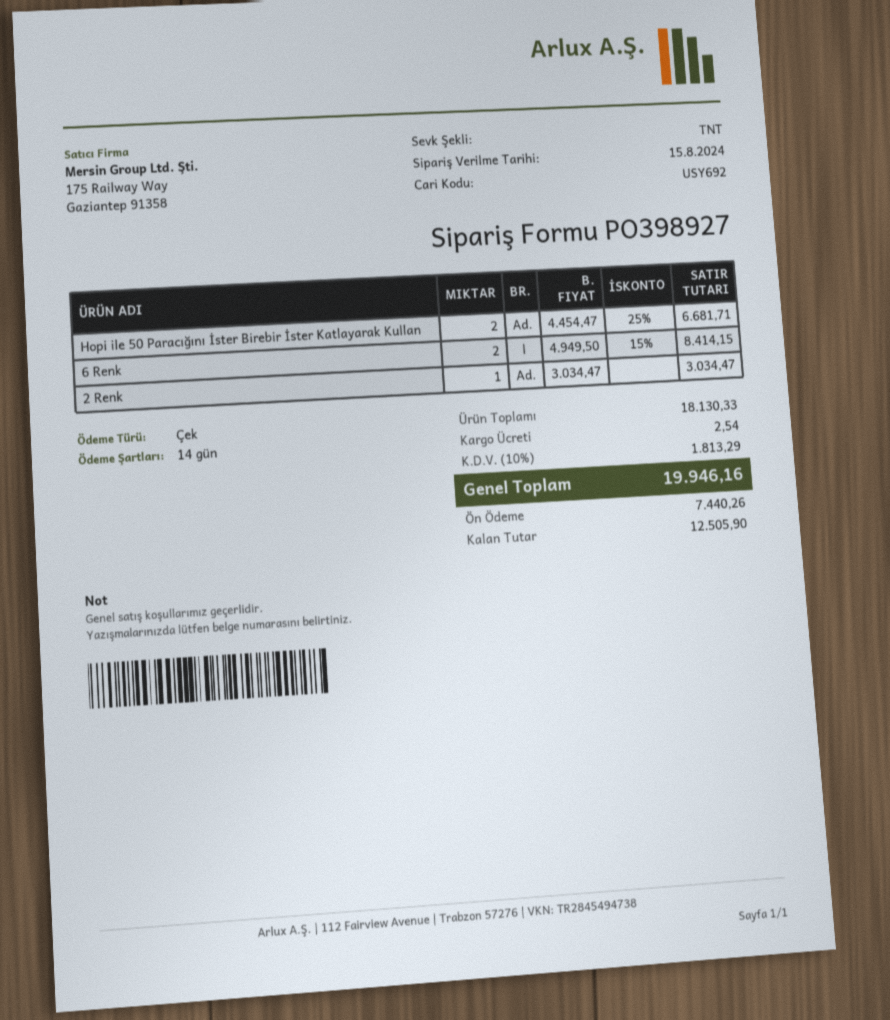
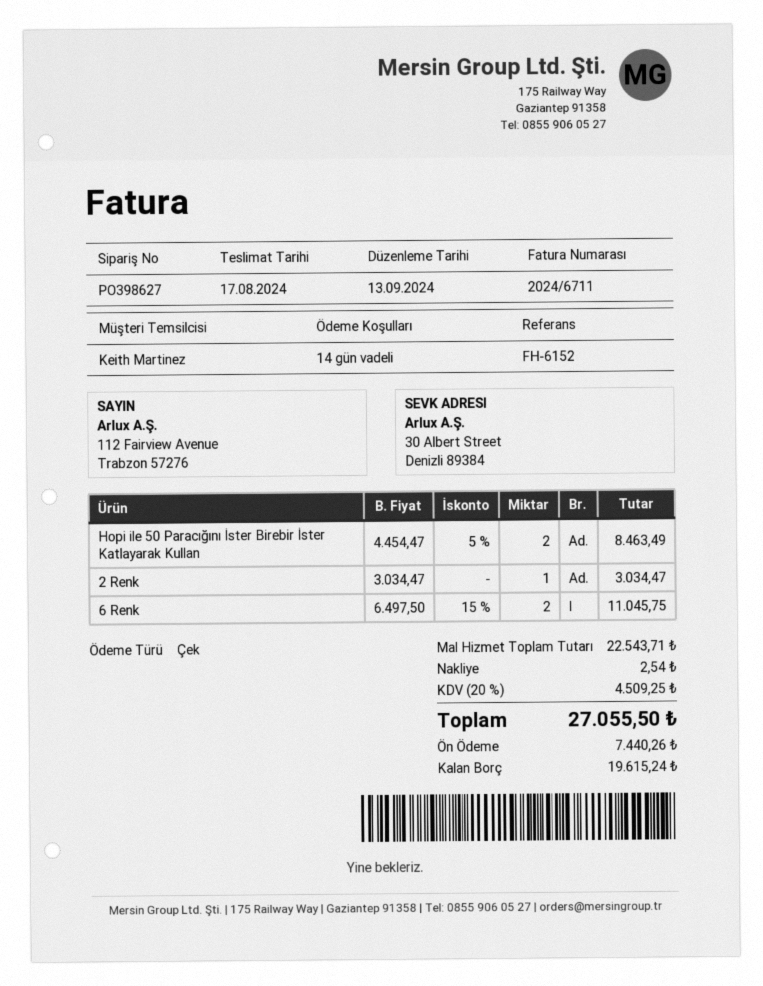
order number: PO398927 -> PO398627
Hopi ile 50 Paracığını İster Birebir İster Katlayarak Kullan: 2 x 4454.47 - 25% = 6681.71 -> 2 x 4454.47 - 5% = 8463.49
6 Renk: 2 x 4949.50 - 15% = 8414.15 -> 2 x 6497.50 - 15% = 11045.75
subtotal: 18130.33 -> 22543.71
tax: 10% = 1813.29 -> 20% = 4509.25
total: 19946.16 -> 27055.50
balance: 12505.90 -> 19615.24

